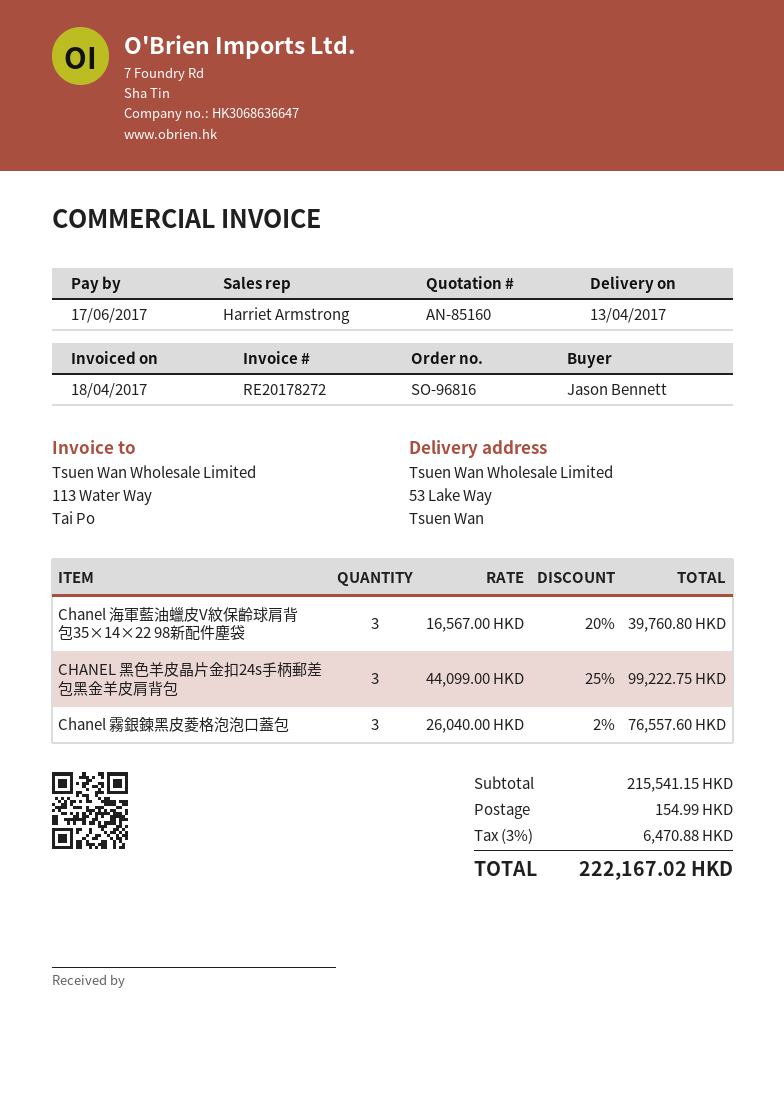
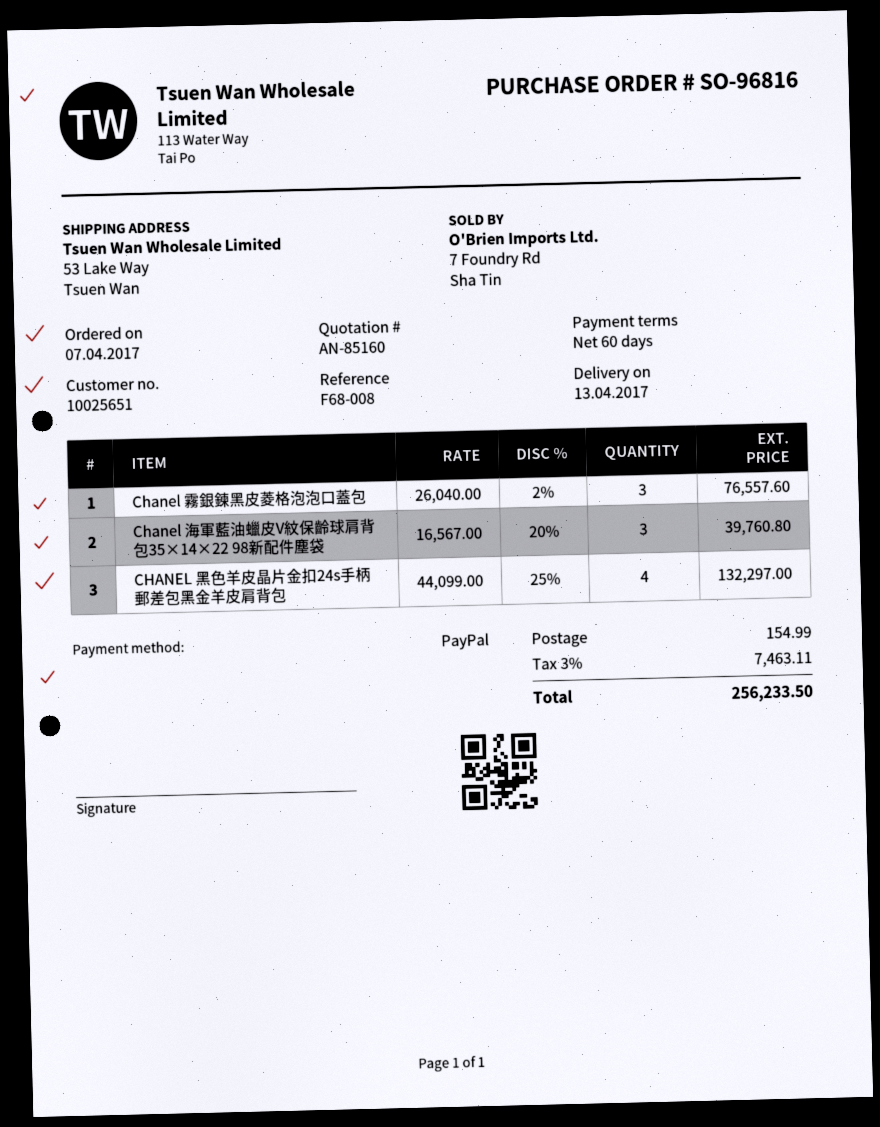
CHANEL 黑色羊皮晶片金扣24s手柄郵差包黑金羊皮肩背包: 3 x 44099.00 - 25% = 99222.75 -> 4 x 44099.00 - 25% = 132297.00
tax: 3% = 6470.88 -> 3% = 7463.11
total: 222167.02 -> 256233.50

